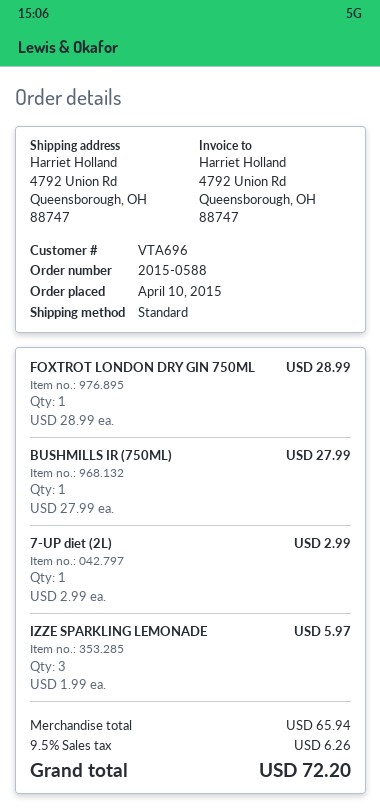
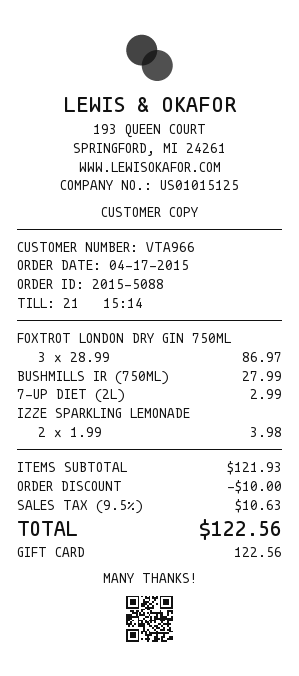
order number: 2015-0588 -> 2015-5088
order date: 2015-04-10 -> 2015-04-17
customer number: VTA696 -> VTA966
FOXTROT LONDON DRY GIN 750ML: 1 x 28.99 = 28.99 -> 3 x 28.99 = 86.97
IZZE SPARKLING LEMONADE: 3 x 1.99 = 5.97 -> 2 x 1.99 = 3.98
subtotal: 65.94 -> 121.93
discount: none -> 10.00
tax: 9.5% = 6.26 -> 9.5% = 10.63
total: 72.20 -> 122.56

